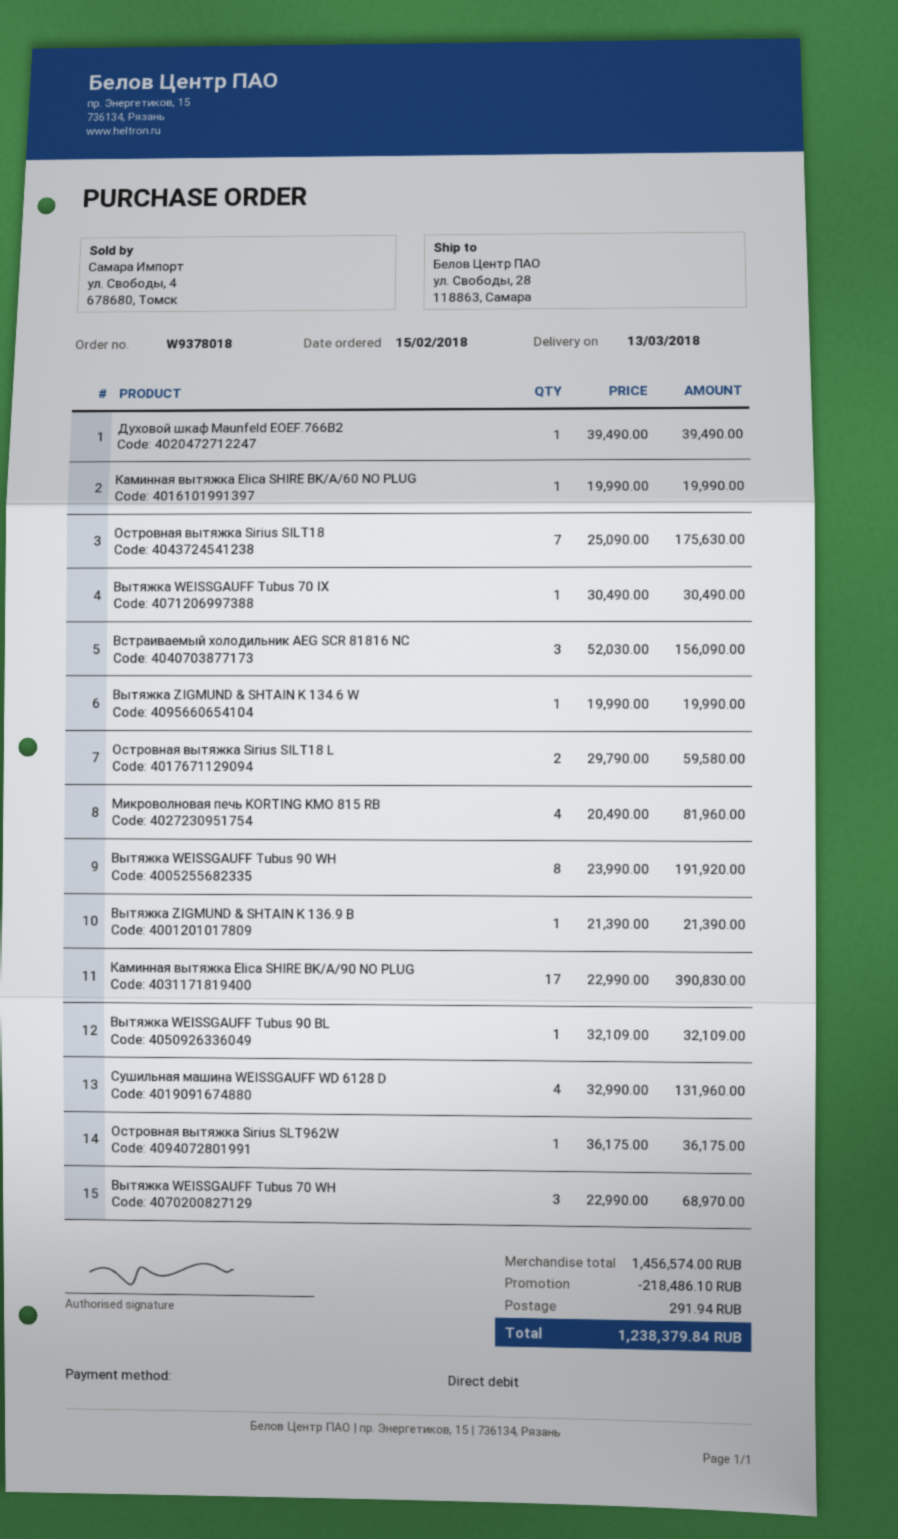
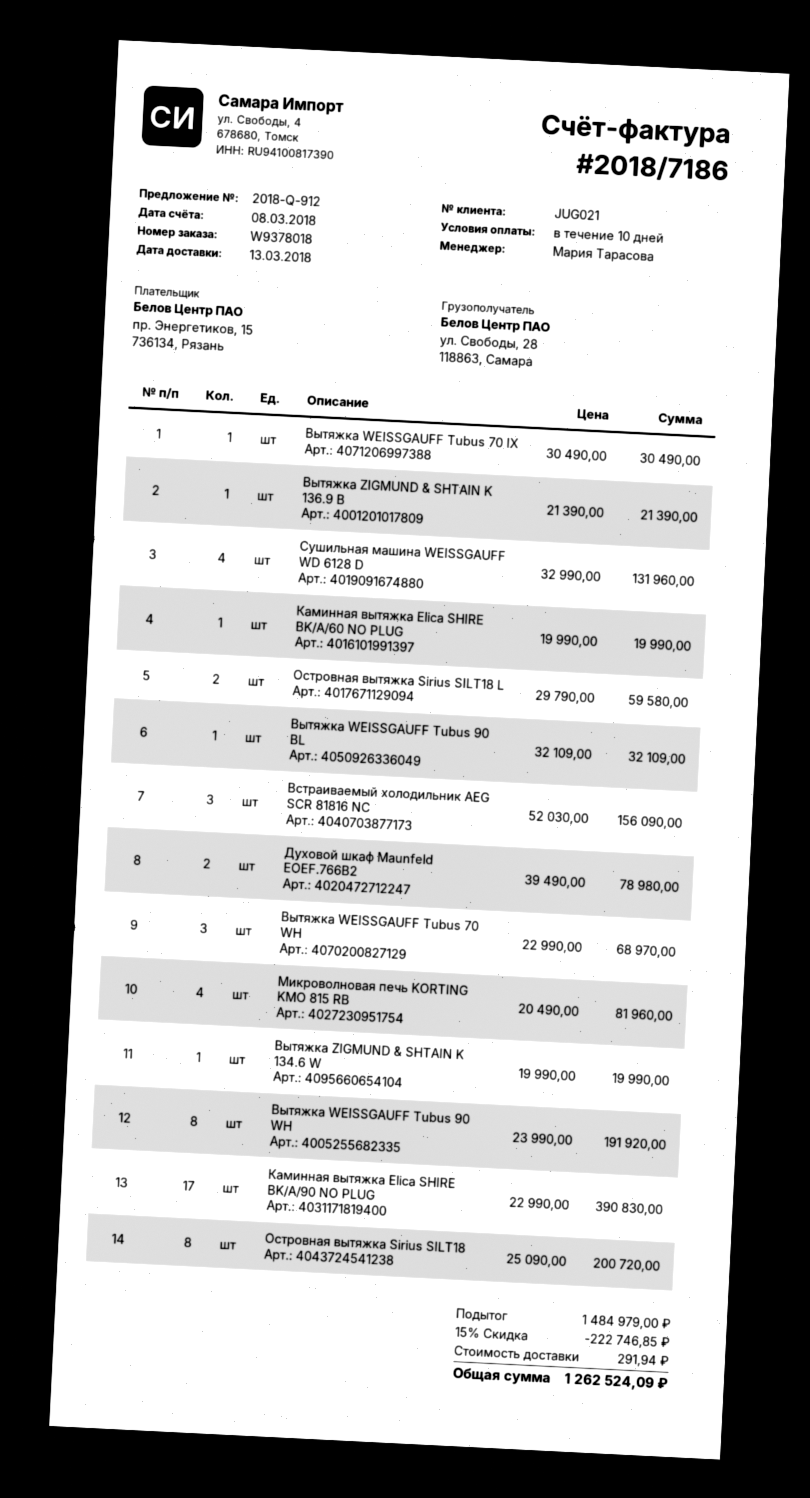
Духовой шкаф Maunfeld EOEF.766B2: 1 x 39490.00 = 39490.00 -> 2 x 39490.00 = 78980.00
Островная вытяжка Sirius SILT18: 7 x 25090.00 = 175630.00 -> 8 x 25090.00 = 200720.00
Островная вытяжка Sirius SLT962W: 1 x 36175.00 = 36175.00 -> none
subtotal: 1456574.00 -> 1484979.00
discount: 218486.10 -> 222746.85
total: 1238379.84 -> 1262524.09

